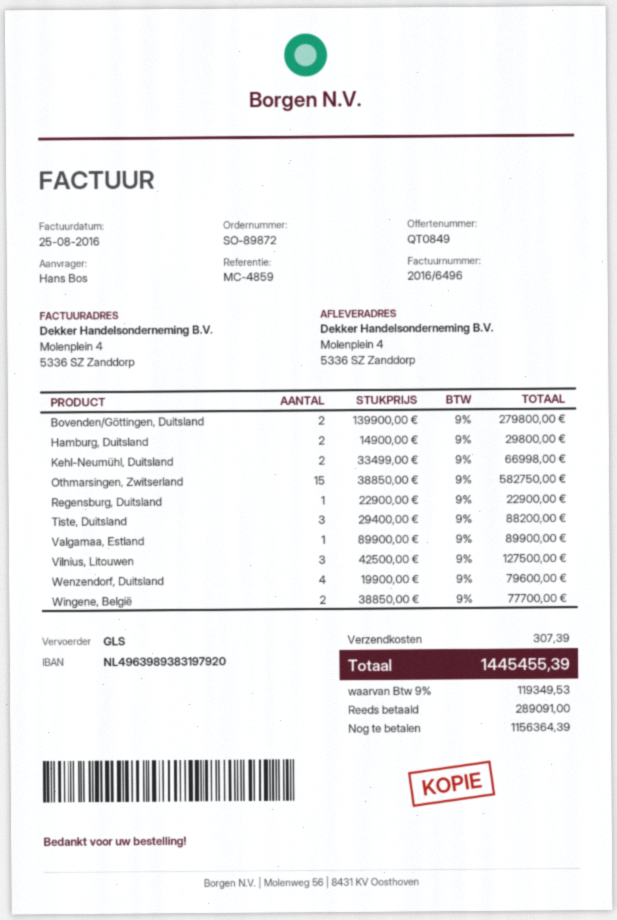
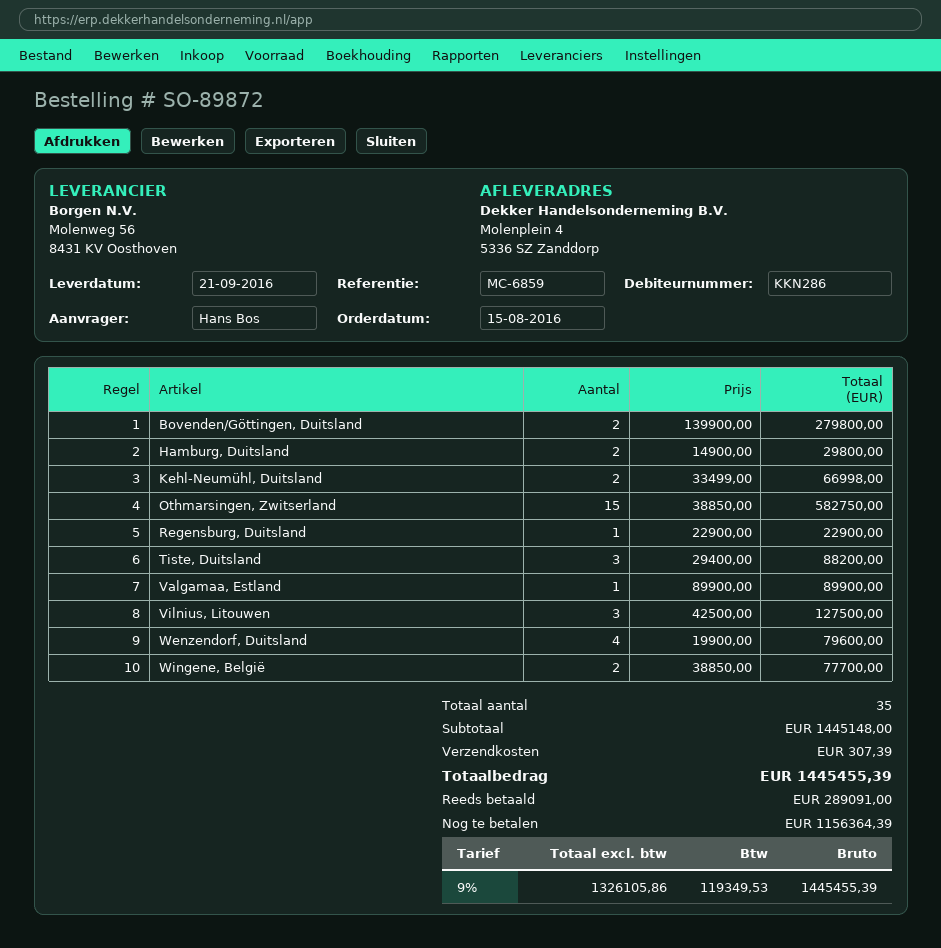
reference: MC-4859 -> MC-6859

